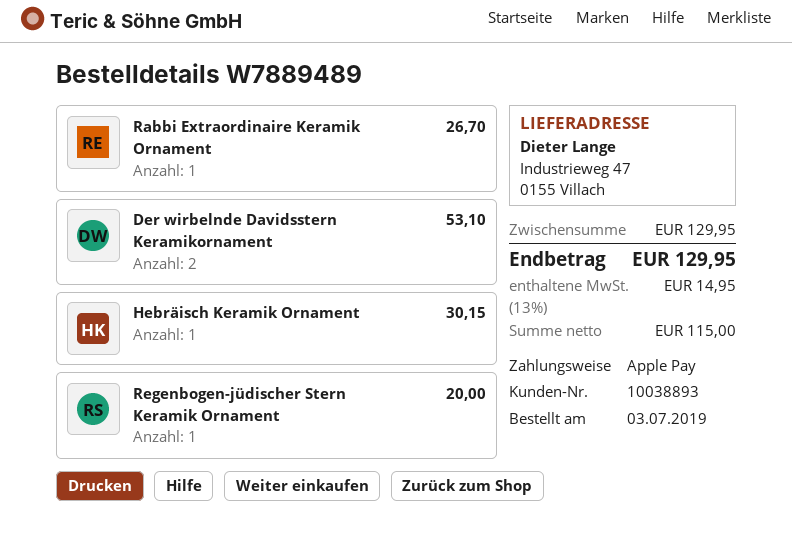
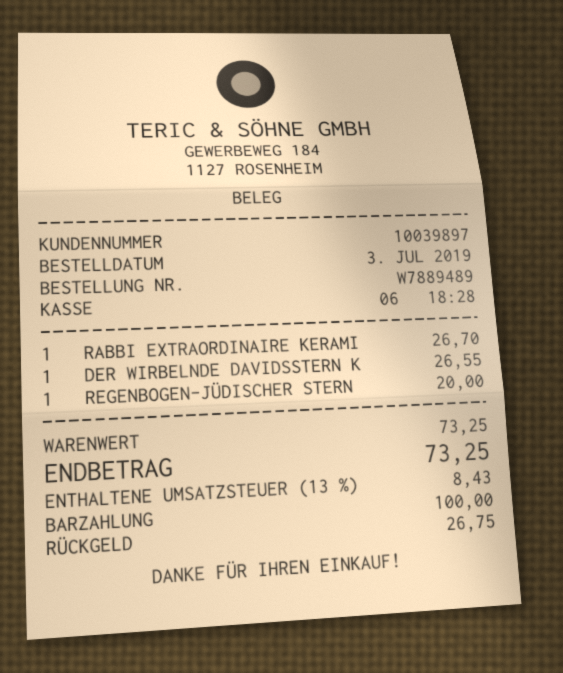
customer number: 10038893 -> 10039897
payment method: Apple Pay -> cash
Der wirbelnde Davidsstern Keramikornament: 2 for 53.10 -> 1 for 26.55
Hebräisch Keramik Ornament: 1 for 30.15 -> none
subtotal: 129.95 -> 73.25
tax: 13% = 14.95 -> 13% = 8.43
total: 129.95 -> 73.25

